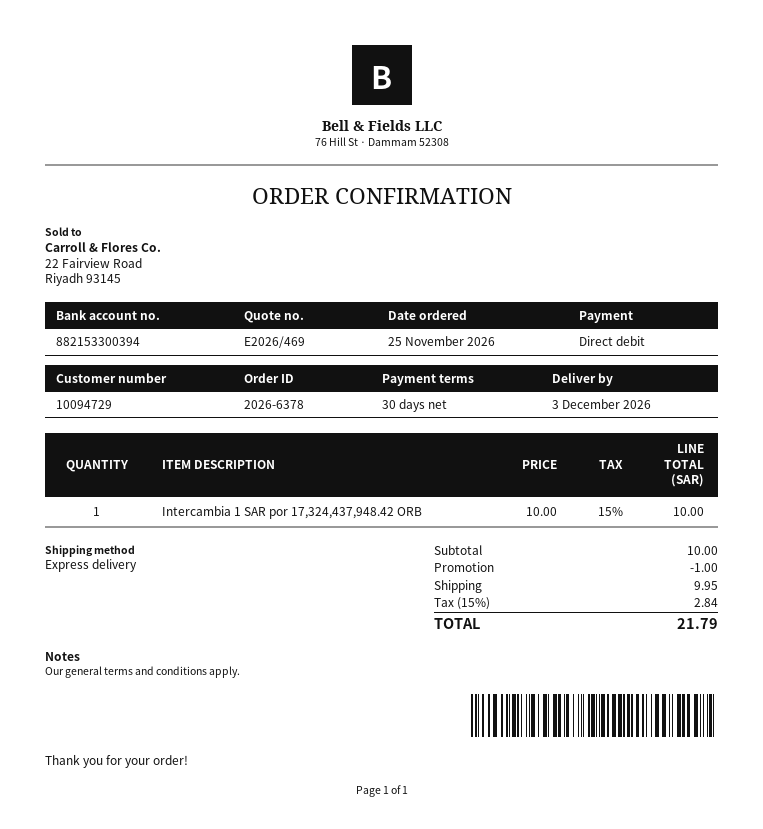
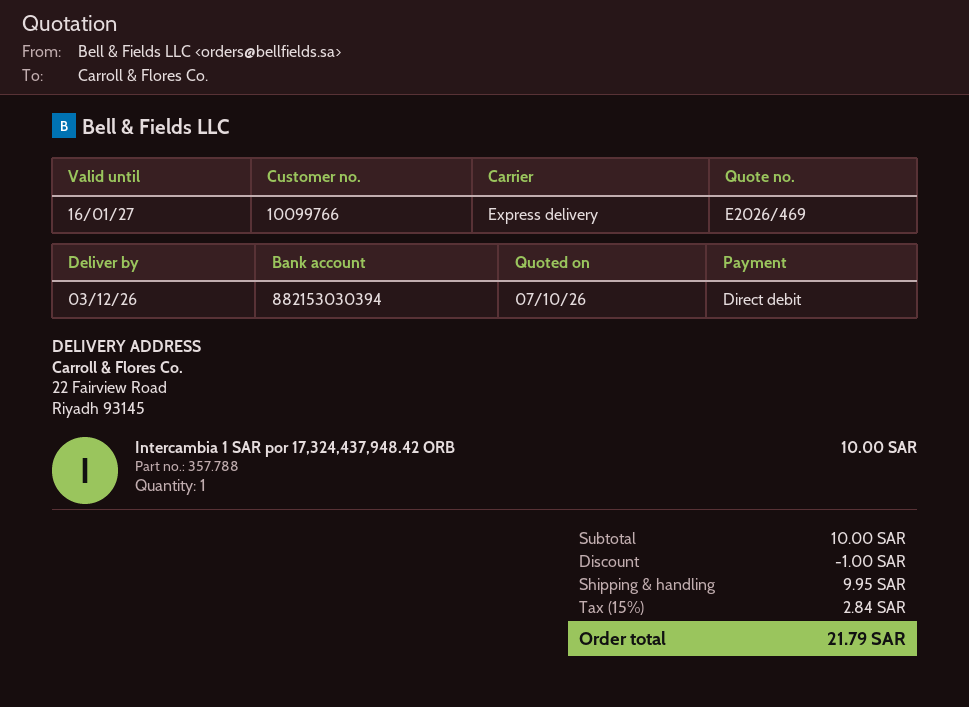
customer number: 10094729 -> 10099766
bank account: 882153300394 -> 882153030394

